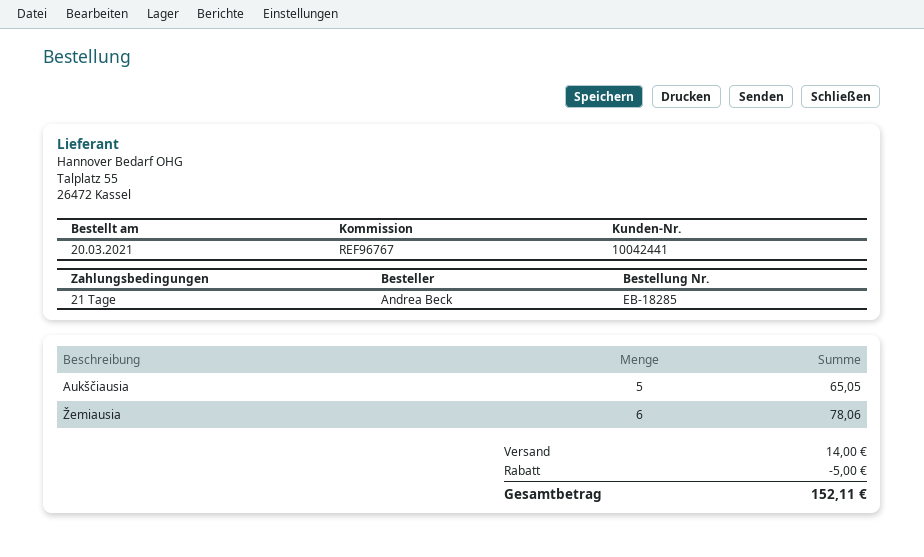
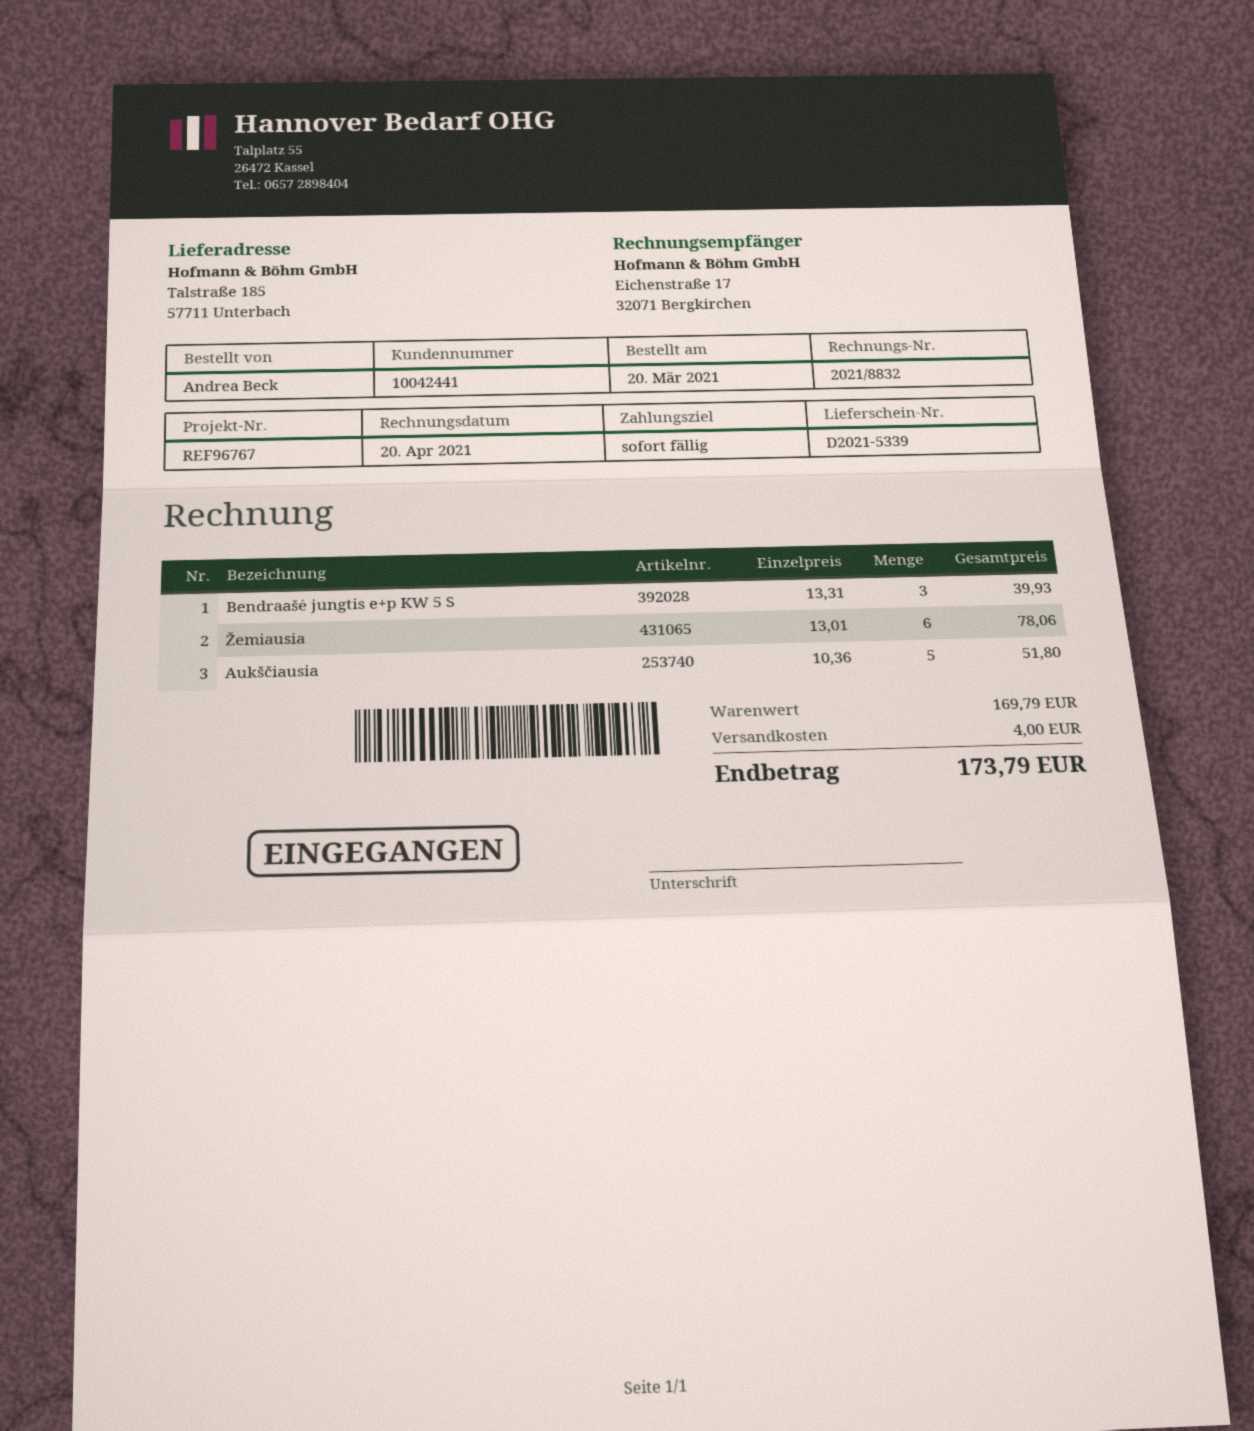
payment terms: 21 days -> on receipt
Aukščiausia: 5 for 65.05 -> 5 for 51.80
Bendraašė jungtis e+p KW 5 S: none -> 3 for 39.93
discount: 5.00 -> none
shipping: 14.00 -> 4.00
total: 152.11 -> 173.79

